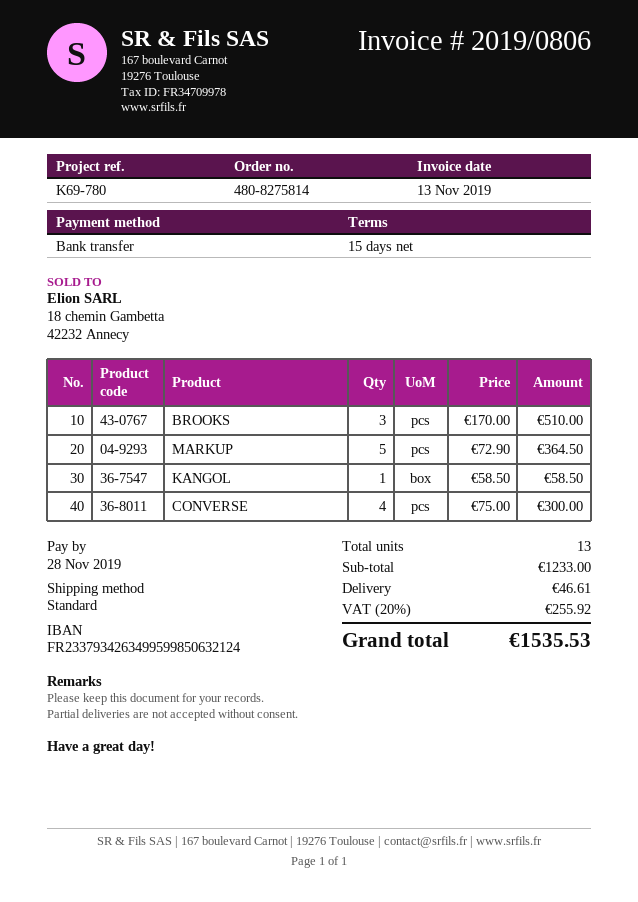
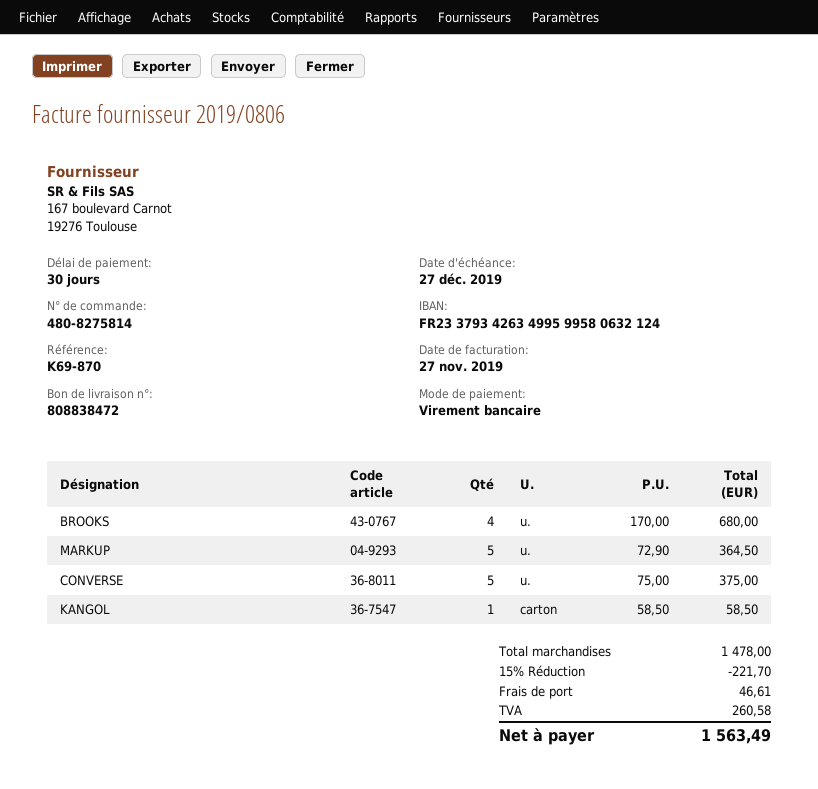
invoice date: 2019-11-13 -> 2019-11-27
payment terms: 15 days -> 30 days
due date: 2019-11-28 -> 2019-12-27
reference: K69-780 -> K69-870
bank account: FR2337934263499599850632124 -> FR2337934263499599580632124
BROOKS: 3 x 170.00 = 510.00 -> 4 x 170.00 = 680.00
CONVERSE: 4 x 75.00 = 300.00 -> 5 x 75.00 = 375.00
subtotal: 1233.00 -> 1478.00
discount: none -> 15% = 221.70
tax: 255.92 -> 260.58
total: 1535.53 -> 1563.49

